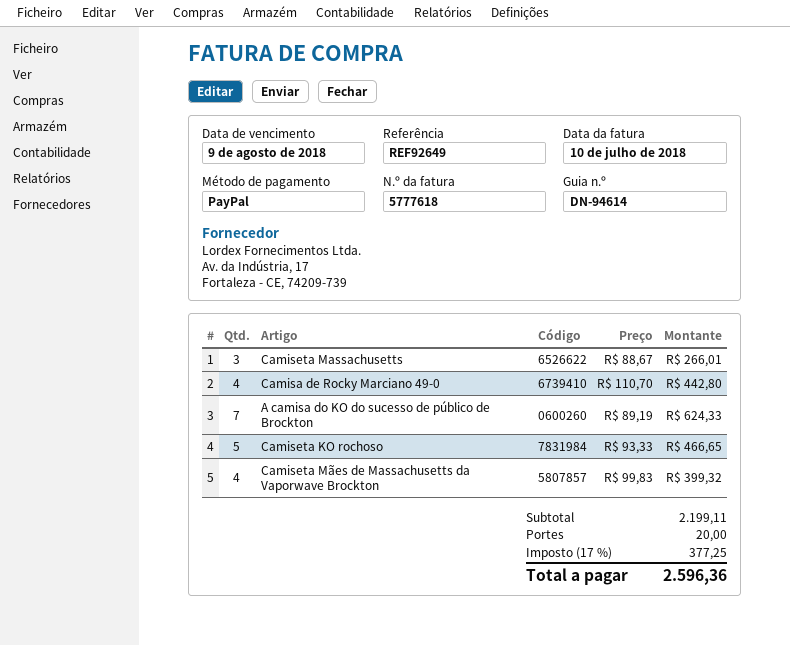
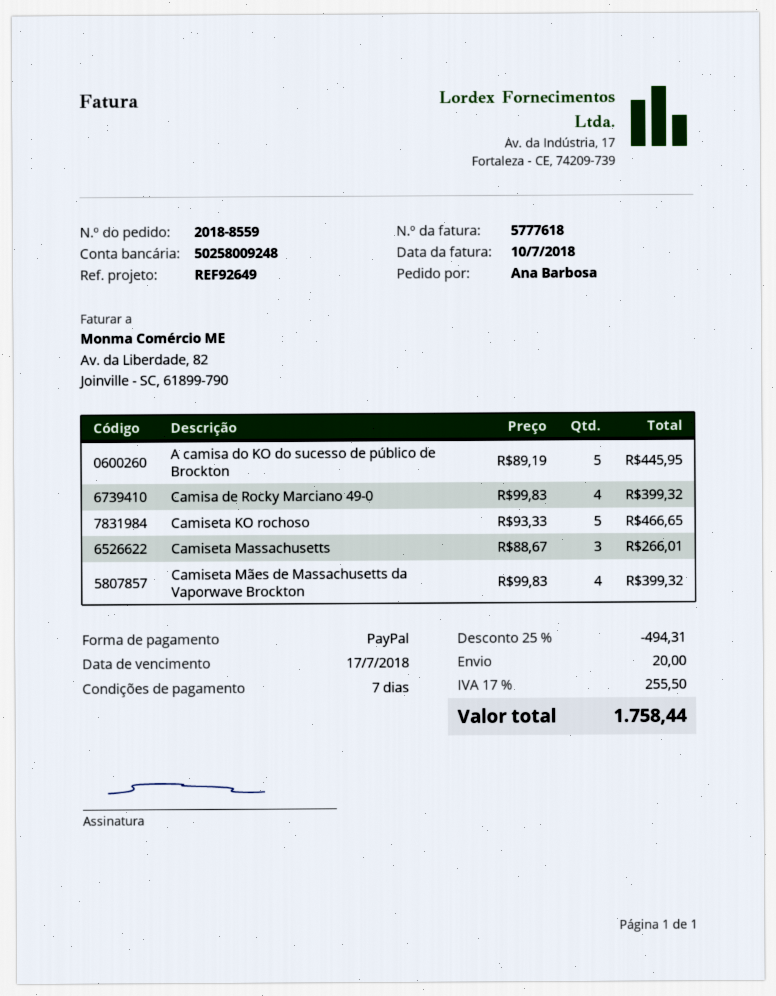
due date: 2018-08-09 -> 2018-07-17
Camisa de Rocky Marciano 49-0: 4 x 110.70 = 442.80 -> 4 x 99.83 = 399.32
A camisa do KO do sucesso de público de Brockton: 7 x 89.19 = 624.33 -> 5 x 89.19 = 445.95
discount: none -> 25% = 494.31
tax: 17% = 377.25 -> 17% = 255.50
total: 2596.36 -> 1758.44

